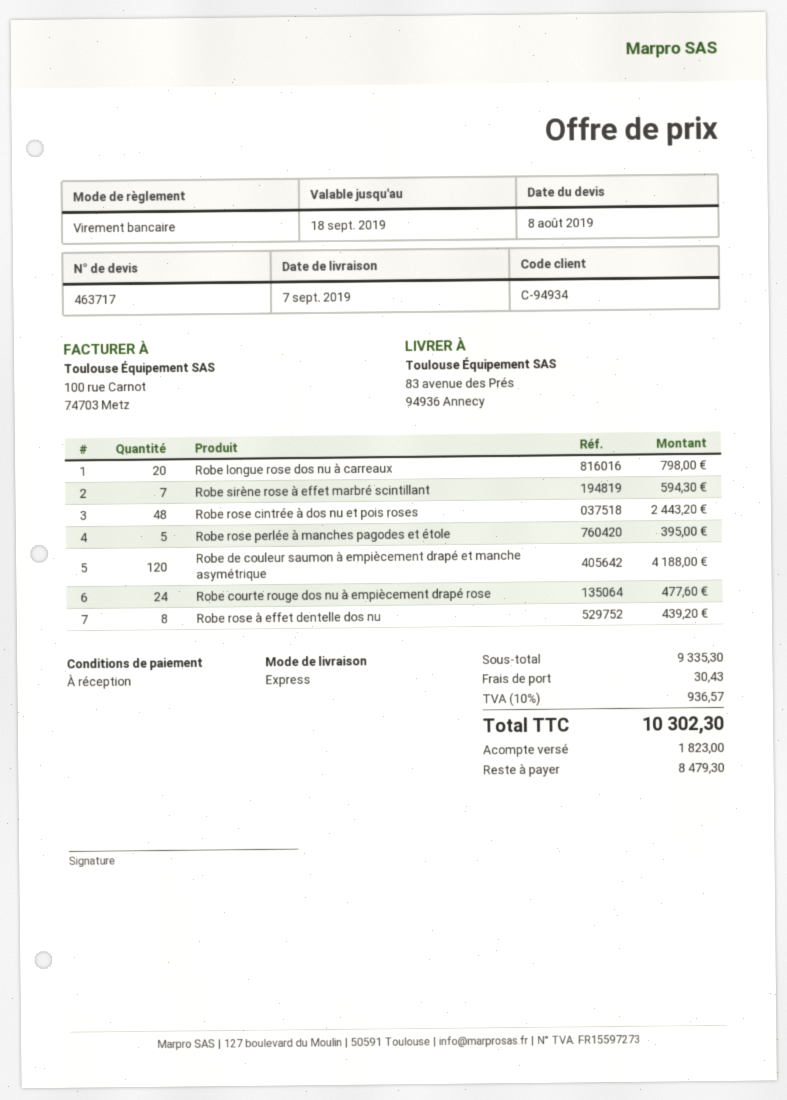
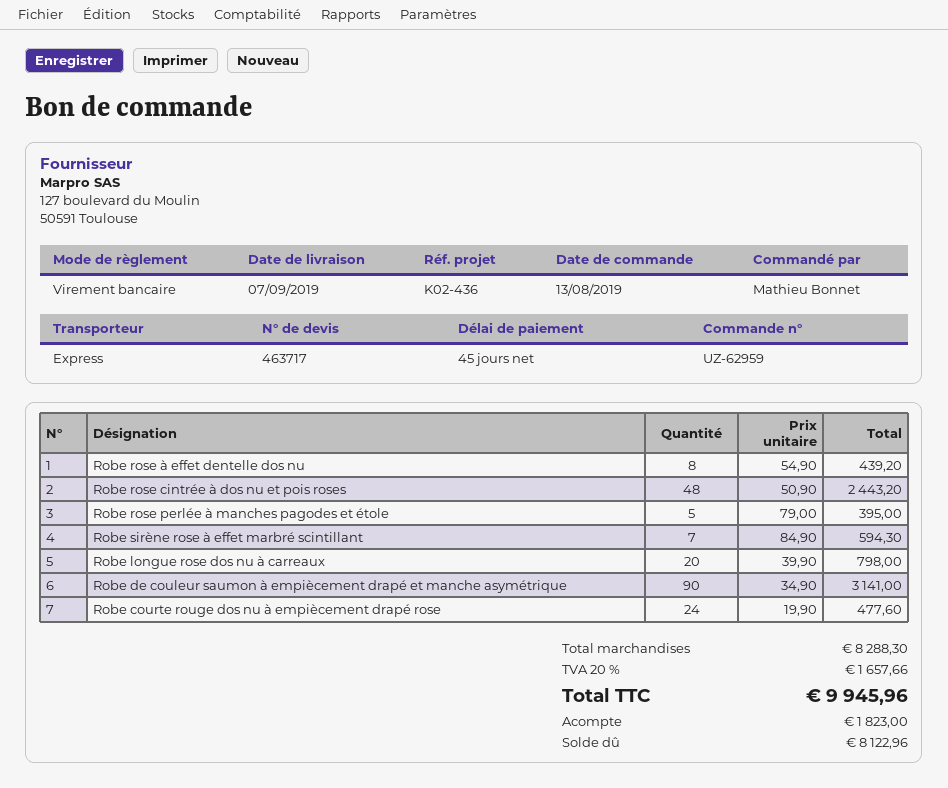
payment terms: on receipt -> 45 days
Robe de couleur saumon à empiècement drapé et manche asymétrique: 120 for 4188.00 -> 90 for 3141.00
subtotal: 9335.30 -> 8288.30
shipping: 30.43 -> none
tax: 10% = 936.57 -> 20% = 1657.66
total: 10302.30 -> 9945.96
balance: 8479.30 -> 8122.96

